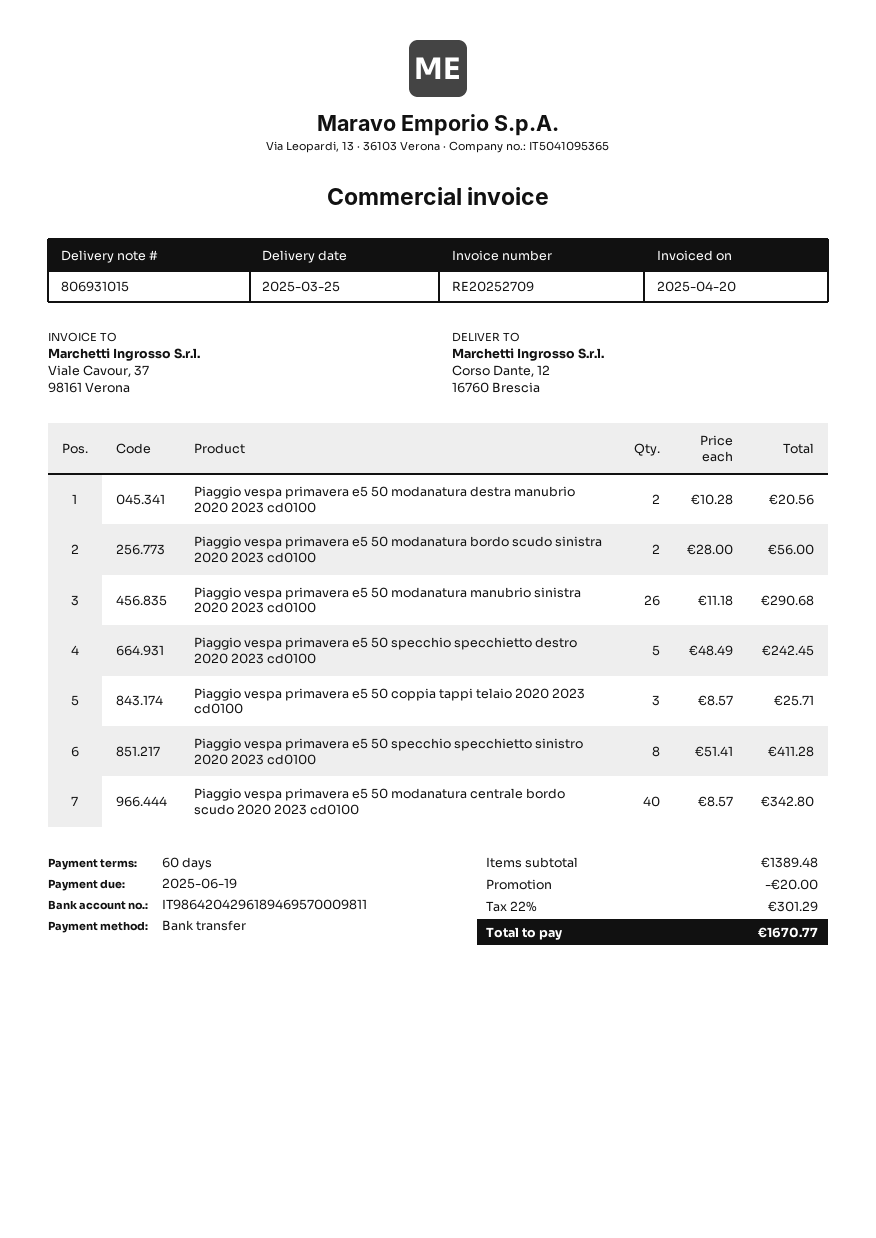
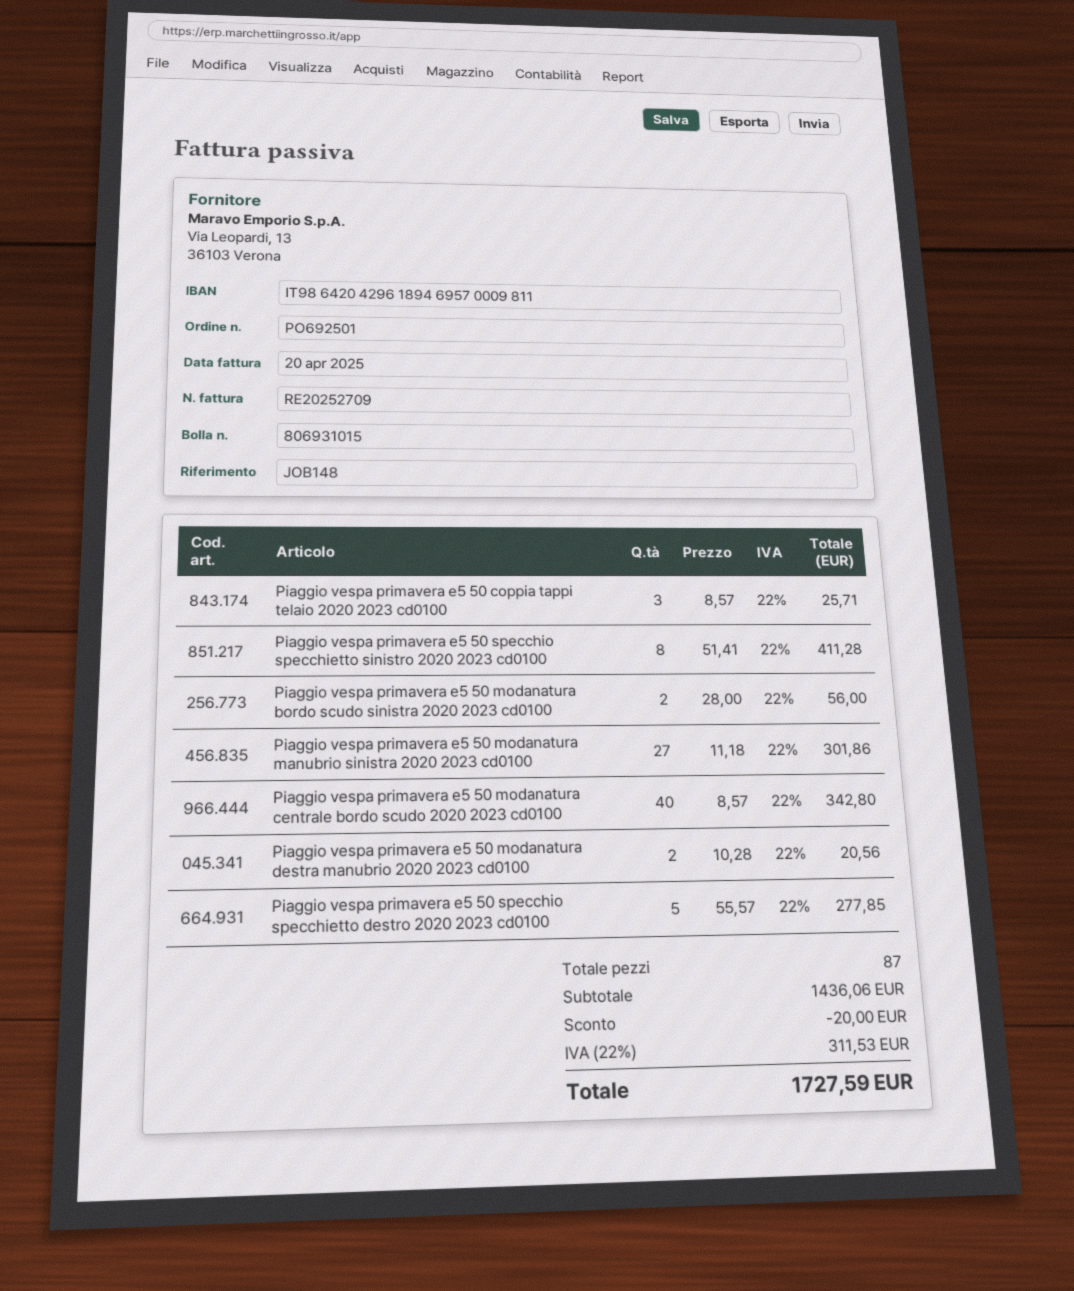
Piaggio vespa primavera e5 50 modanatura manubrio sinistra 2020 2023 cd0100: 26 x 11.18 = 290.68 -> 27 x 11.18 = 301.86
Piaggio vespa primavera e5 50 specchio specchietto destro 2020 2023 cd0100: 5 x 48.49 = 242.45 -> 5 x 55.57 = 277.85
subtotal: 1389.48 -> 1436.06
tax: 22% = 301.29 -> 22% = 311.53
total: 1670.77 -> 1727.59

